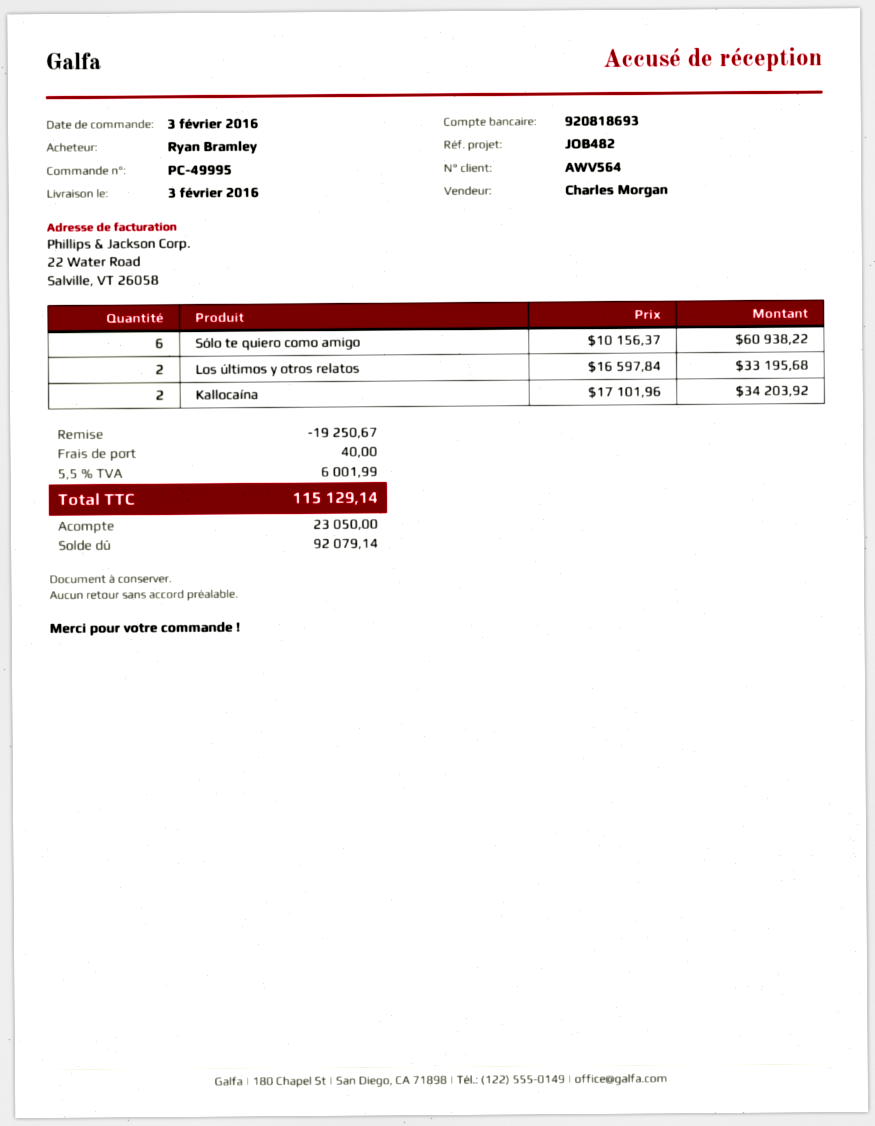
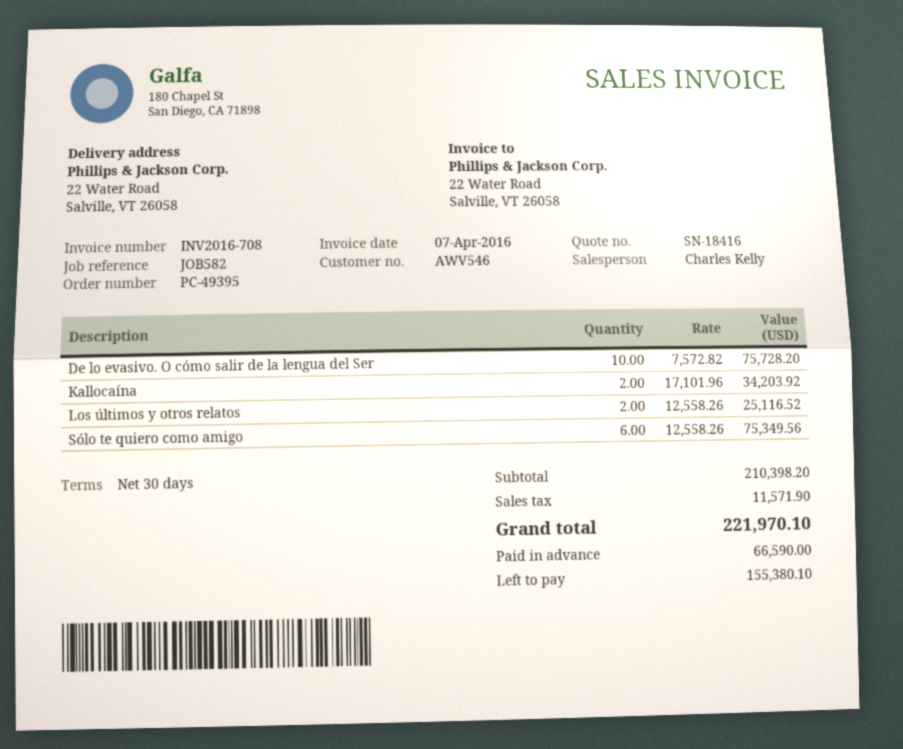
order number: PC-49995 -> PC-49395
customer number: AWV564 -> AWV546
reference: JOB482 -> JOB582
sales rep: Charles Morgan -> Charles Kelly
Sólo te quiero como amigo: 6 x 10156.37 = 60938.22 -> 6 x 12558.26 = 75349.56
Los últimos y otros relatos: 2 x 16597.84 = 33195.68 -> 2 x 12558.26 = 25116.52
De lo evasivo. O cómo salir de la lengua del Ser: none -> 10 x 7572.82 = 75728.20
discount: 19250.67 -> none
shipping: 40.00 -> none
tax: 6001.99 -> 11571.90
total: 115129.14 -> 221970.10
deposit: 23050.00 -> 66590.00
balance: 92079.14 -> 155380.10

